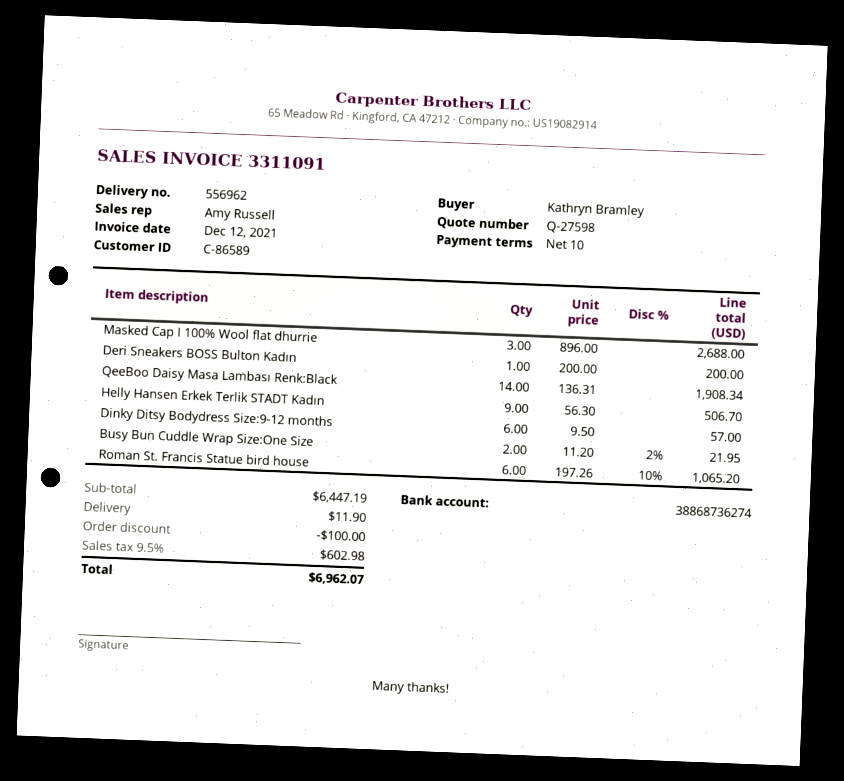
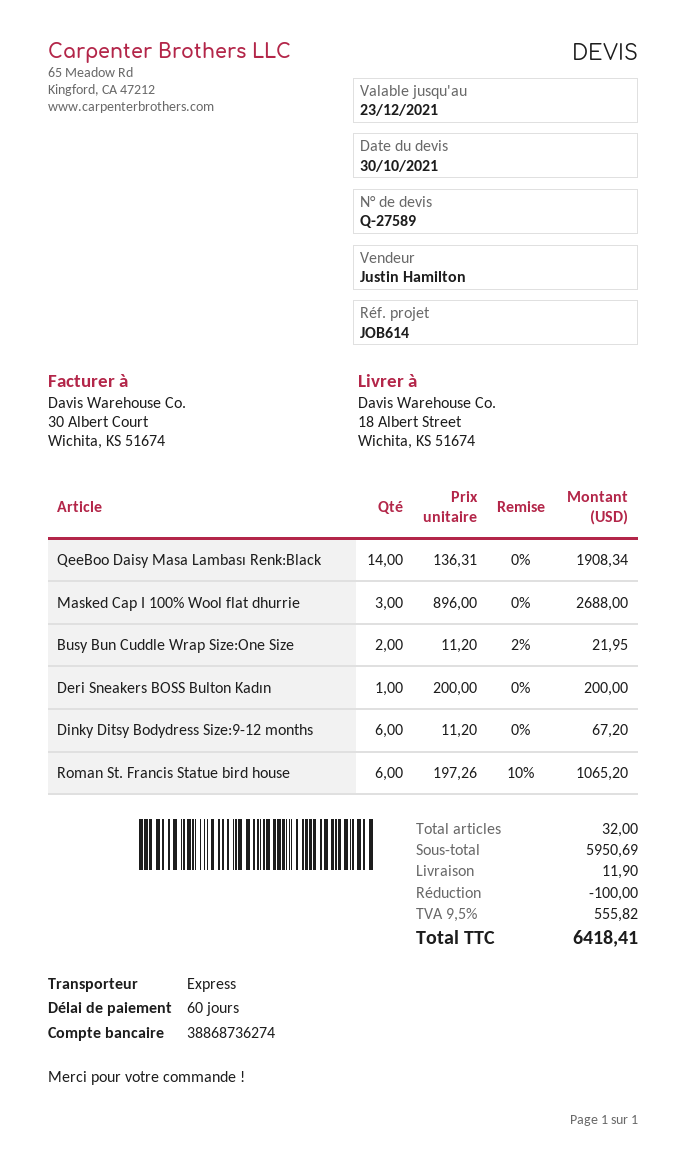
quote number: Q-27598 -> Q-27589
payment terms: 10 days -> 60 days
sales rep: Amy Russell -> Justin Hamilton
Helly Hansen Erkek Terlik STADT Kadın: 9 x 56.30 = 506.70 -> none
Dinky Ditsy Bodydress Size:9-12 months: 6 x 9.50 = 57.00 -> 6 x 11.20 = 67.20
subtotal: 6447.19 -> 5950.69
tax: 9.5% = 602.98 -> 9.5% = 555.82
total: 6962.07 -> 6418.41

